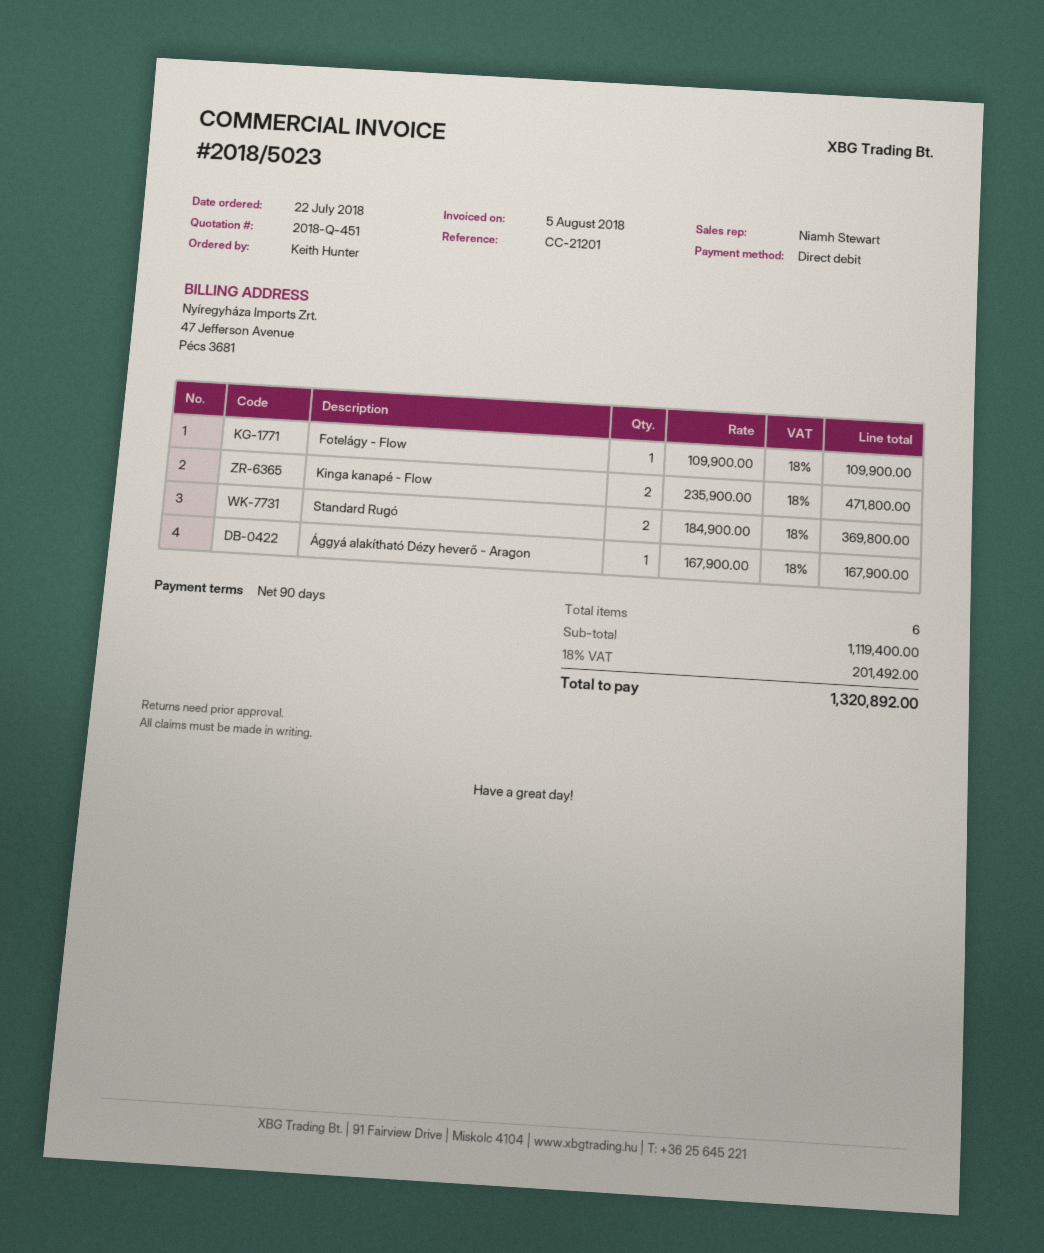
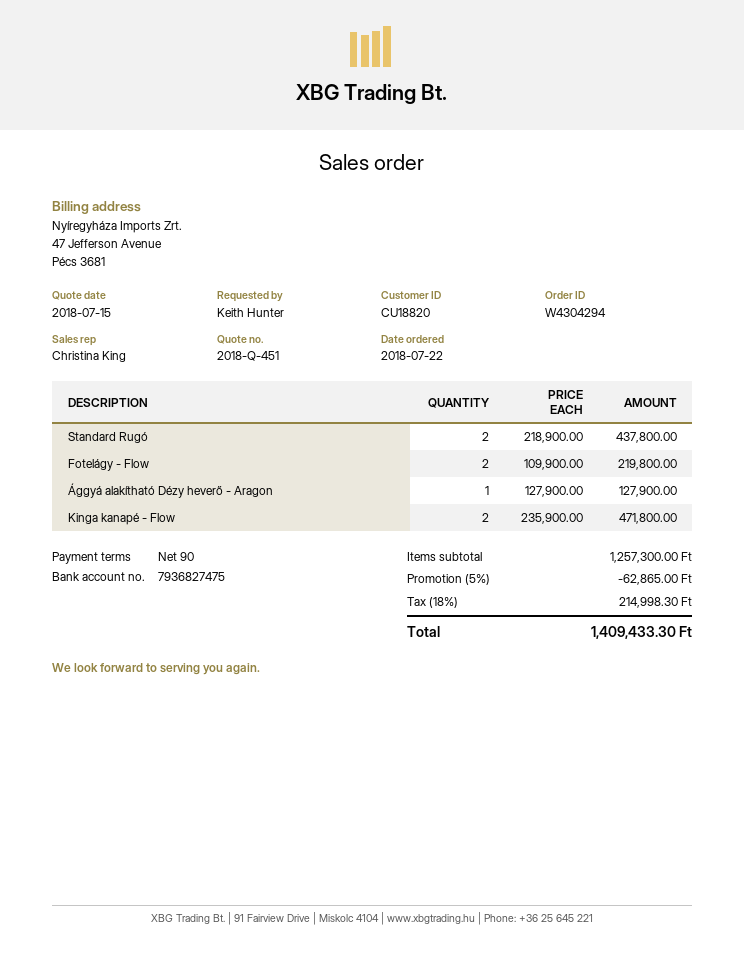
sales rep: Niamh Stewart -> Christina King
Fotelágy - Flow: 1 x 109900.00 = 109900.00 -> 2 x 109900.00 = 219800.00
Standard Rugó: 2 x 184900.00 = 369800.00 -> 2 x 218900.00 = 437800.00
Ággyá alakítható Dézy heverő - Aragon: 1 x 167900.00 = 167900.00 -> 1 x 127900.00 = 127900.00
subtotal: 1119400.00 -> 1257300.00
discount: none -> 5% = 62865.00
tax: 18% = 201492.00 -> 18% = 214998.30
total: 1320892.00 -> 1409433.30

